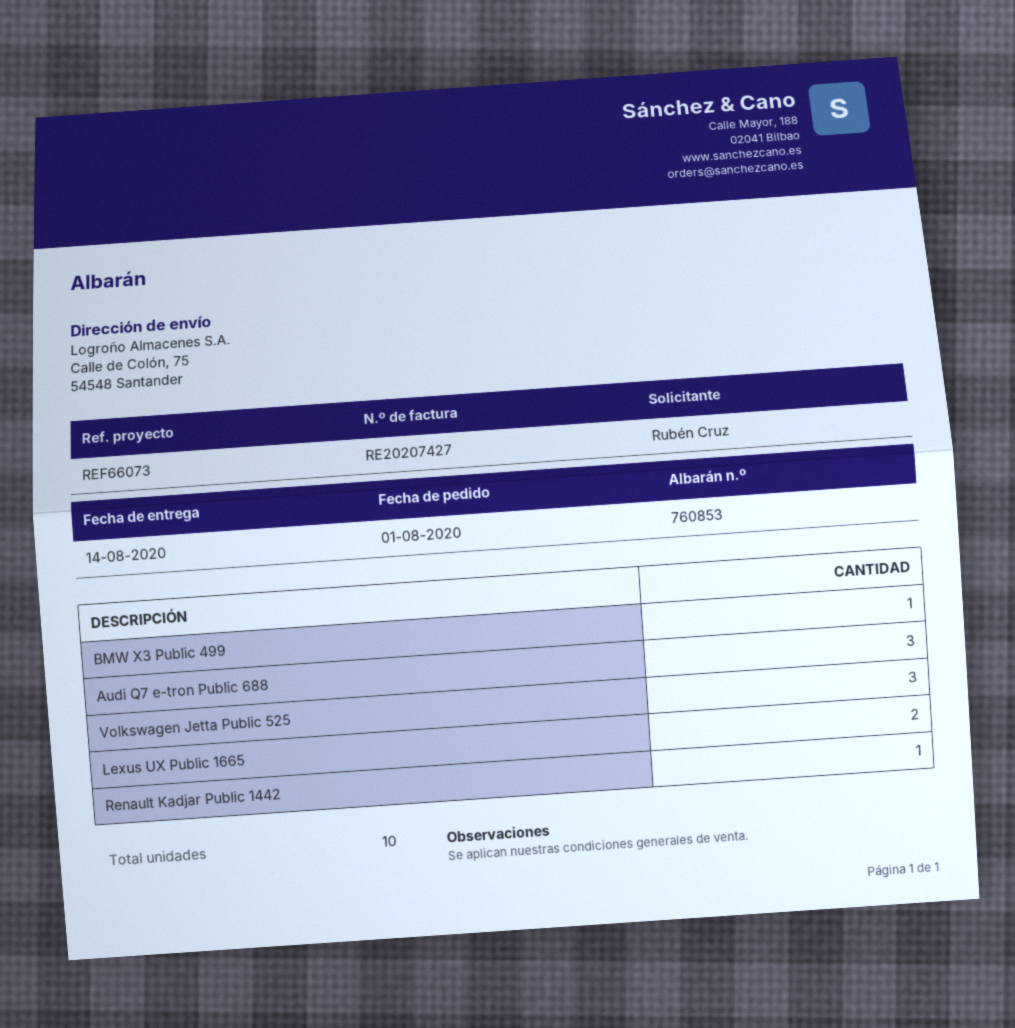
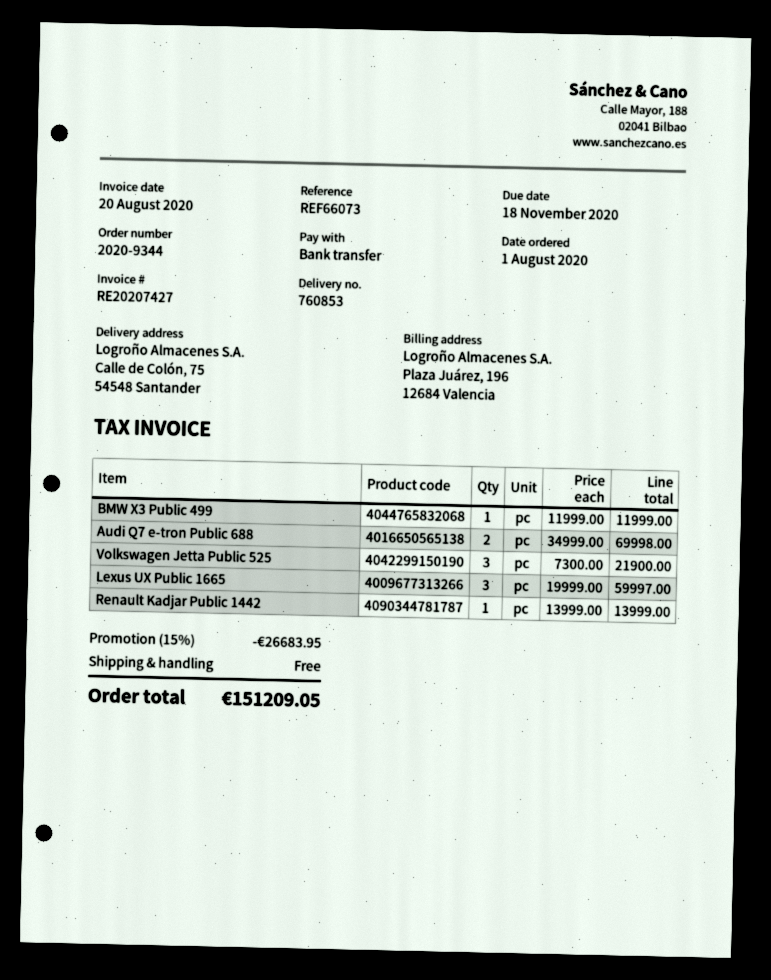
Audi Q7 e-tron Public 688: 3 -> 2
Lexus UX Public 1665: 2 -> 3

